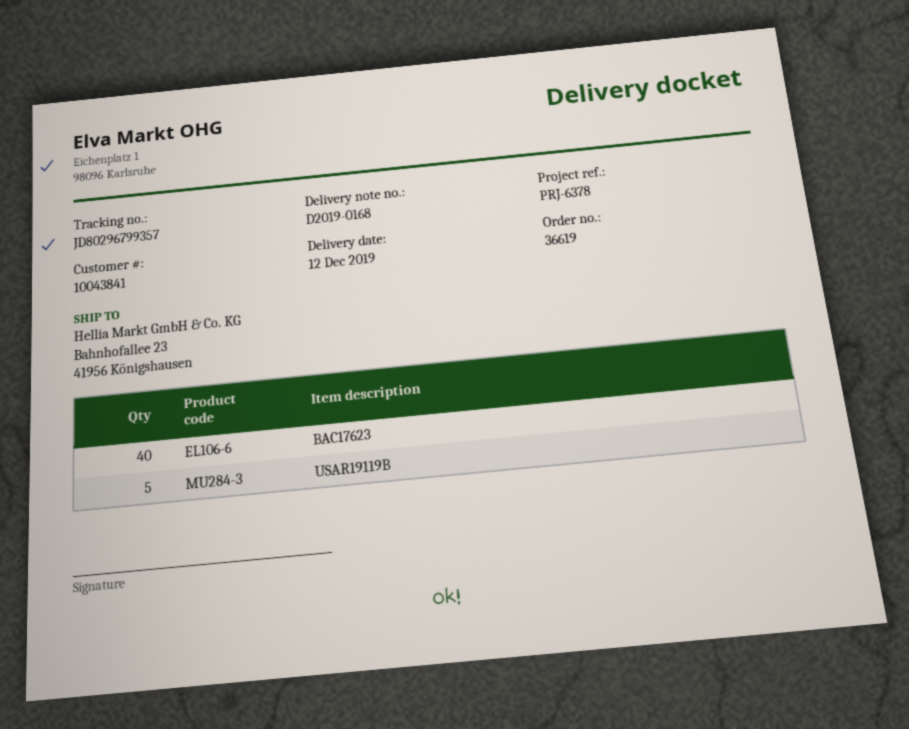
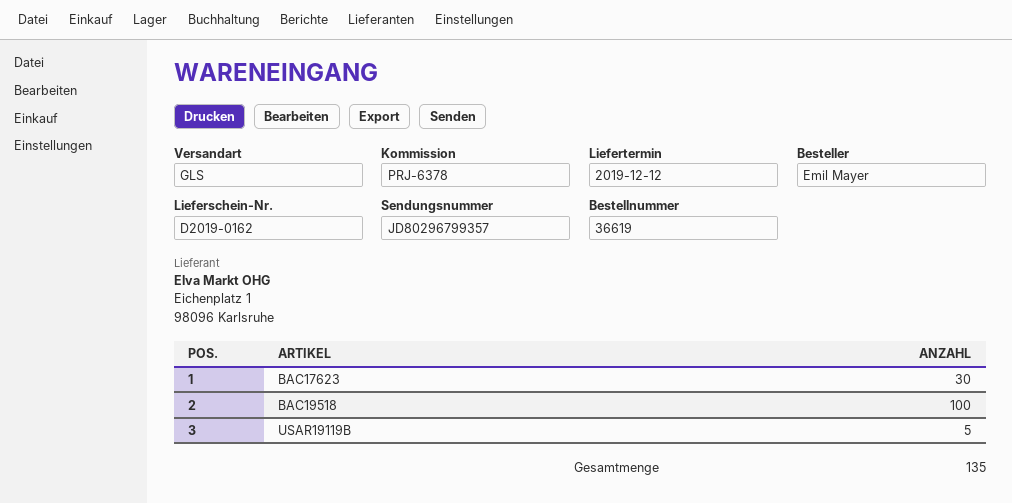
delivery note number: D2019-0168 -> D2019-0162
BAC17623: 40 -> 30
BAC19518: none -> 100

